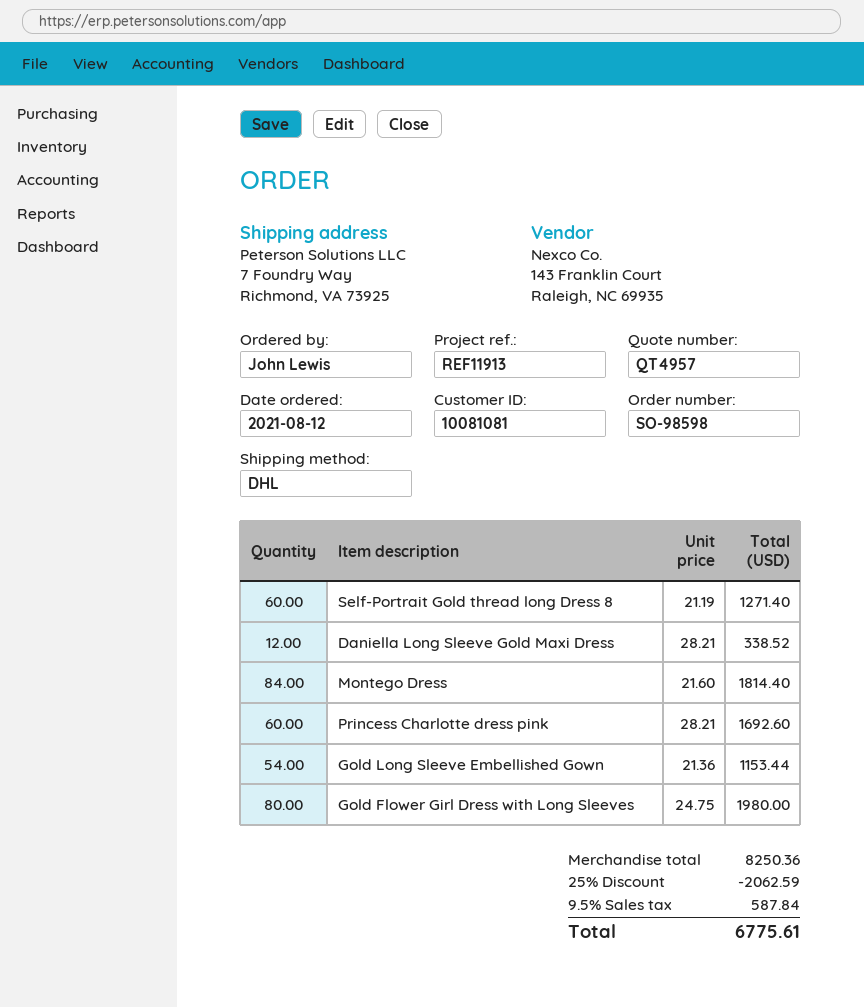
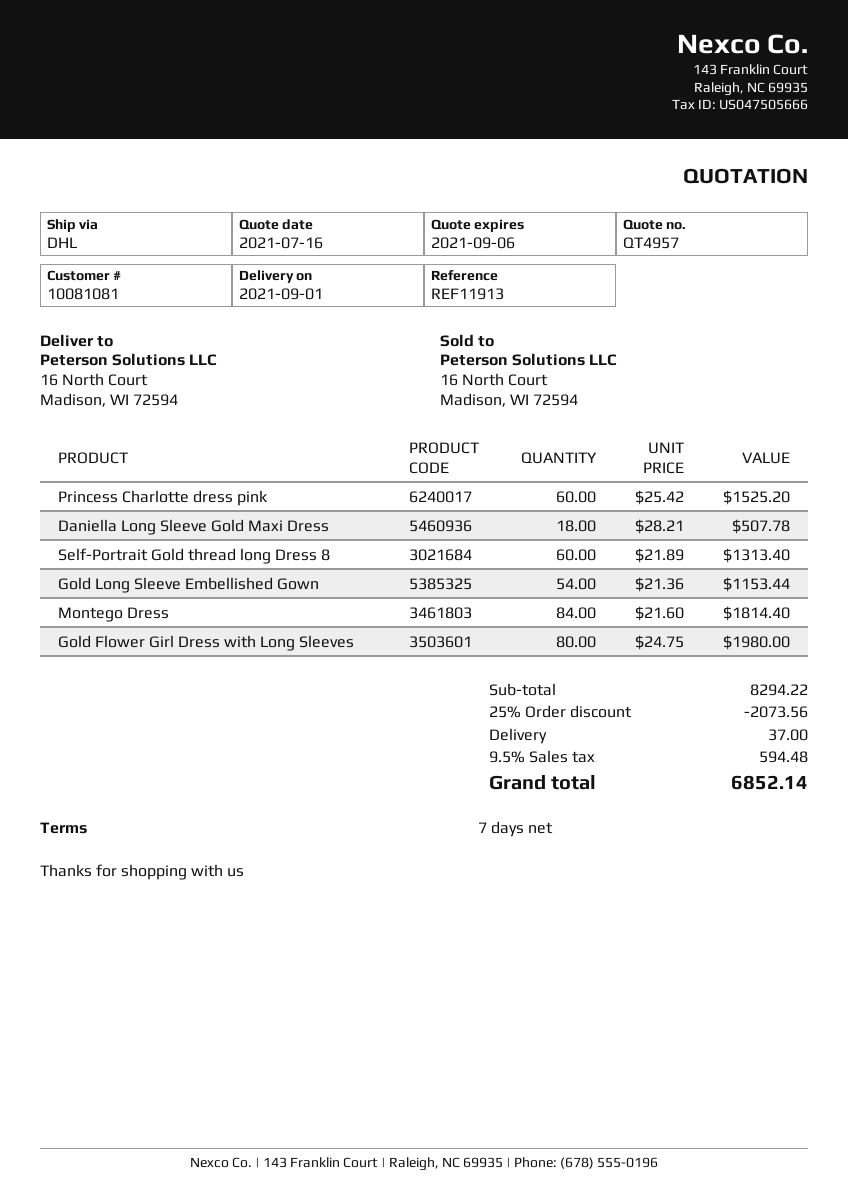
ship to: 7 Foundry Way, Richmond, VA 73925 -> 16 North Court, Madison, WI 72594
Self-Portrait Gold thread long Dress 8: 60 x 21.19 = 1271.40 -> 60 x 21.89 = 1313.40
Daniella Long Sleeve Gold Maxi Dress: 12 x 28.21 = 338.52 -> 18 x 28.21 = 507.78
Princess Charlotte dress pink: 60 x 28.21 = 1692.60 -> 60 x 25.42 = 1525.20
subtotal: 8250.36 -> 8294.22
discount: 25% = 2062.59 -> 25% = 2073.56
shipping: none -> 37.00
tax: 9.5% = 587.84 -> 9.5% = 594.48
total: 6775.61 -> 6852.14

